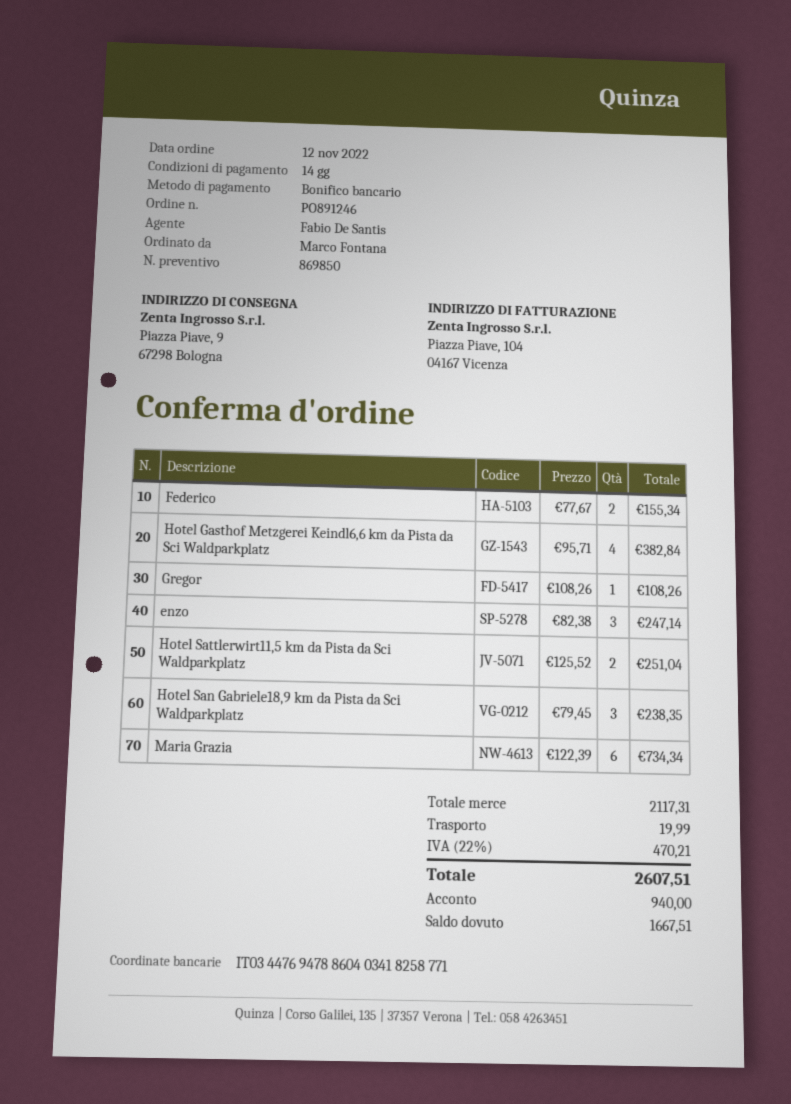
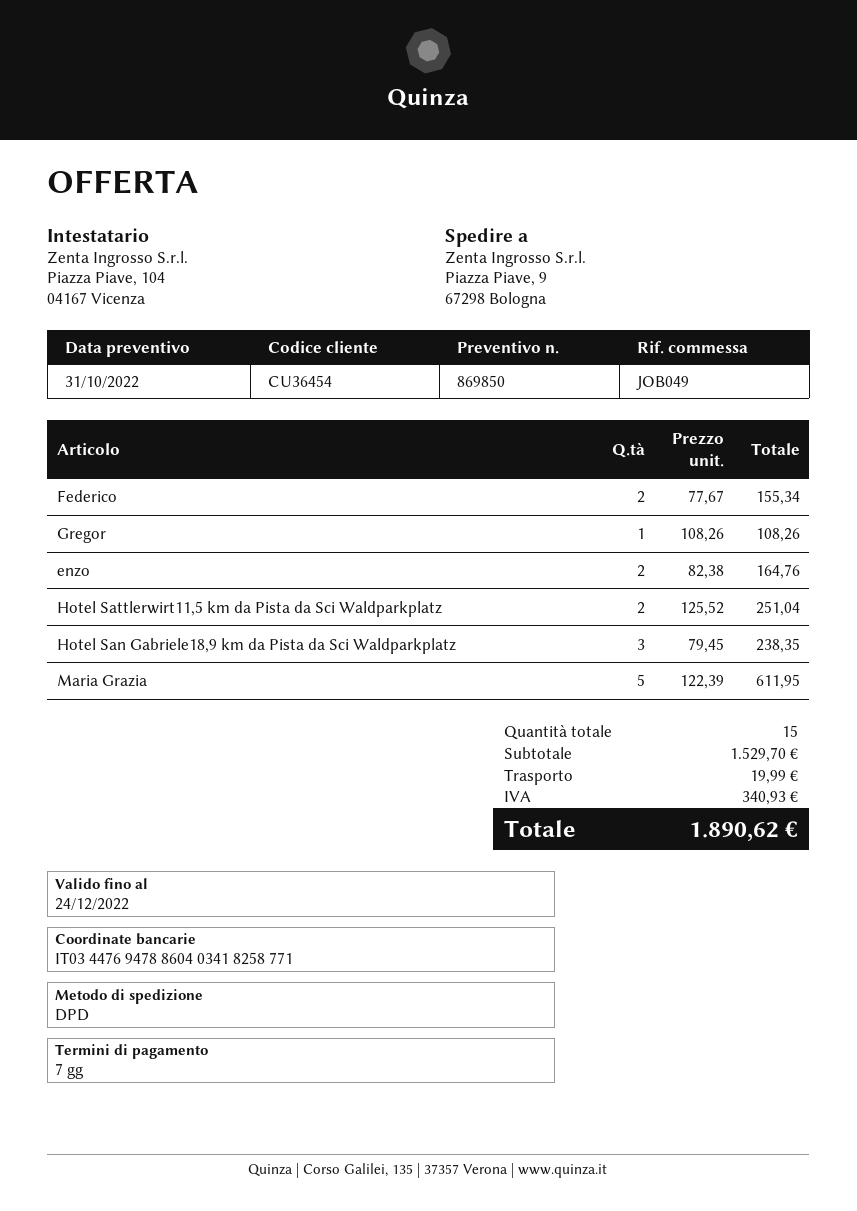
payment terms: 14 days -> 7 days
Hotel Gasthof Metzgerei Keindl6,6 km da Pista da Sci Waldparkplatz: 4 x 95.71 = 382.84 -> none
enzo: 3 x 82.38 = 247.14 -> 2 x 82.38 = 164.76
Maria Grazia: 6 x 122.39 = 734.34 -> 5 x 122.39 = 611.95
subtotal: 2117.31 -> 1529.70
tax: 470.21 -> 340.93
total: 2607.51 -> 1890.62

